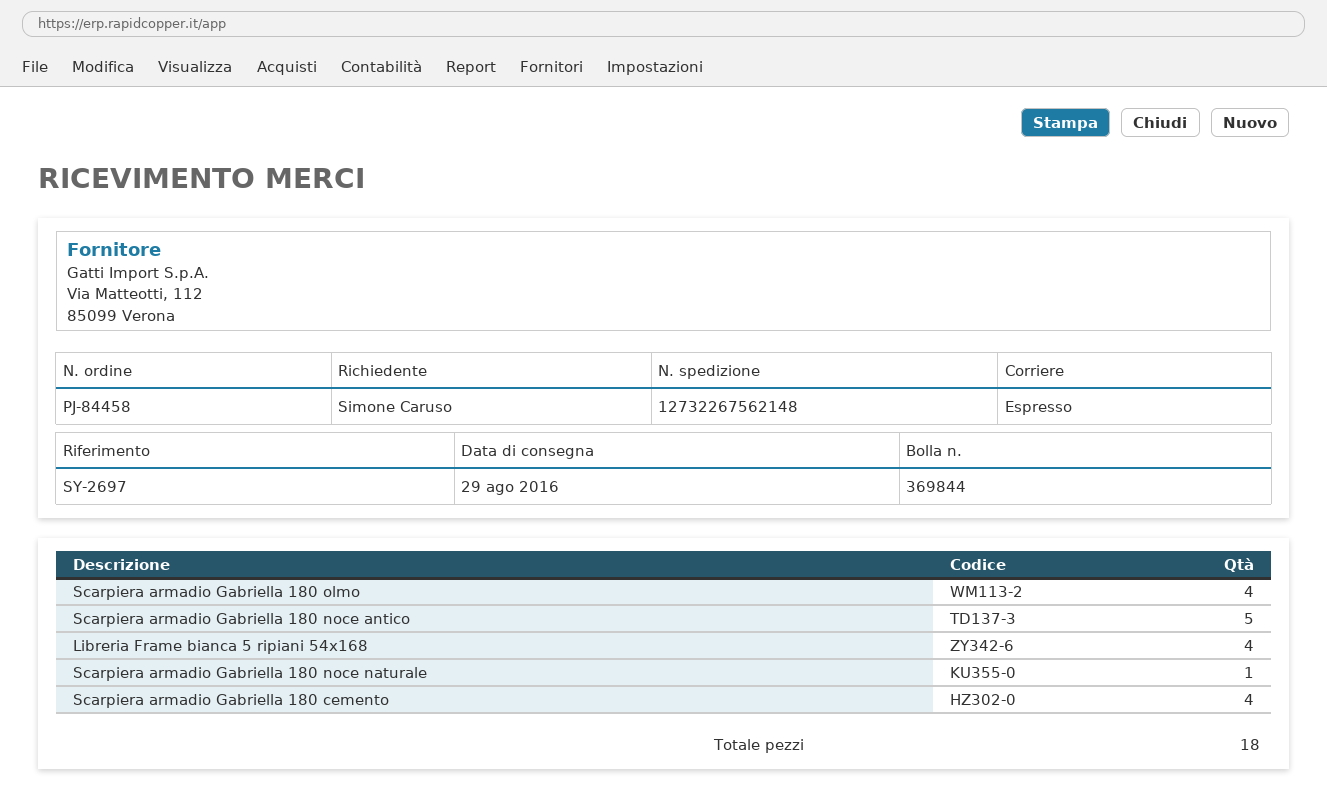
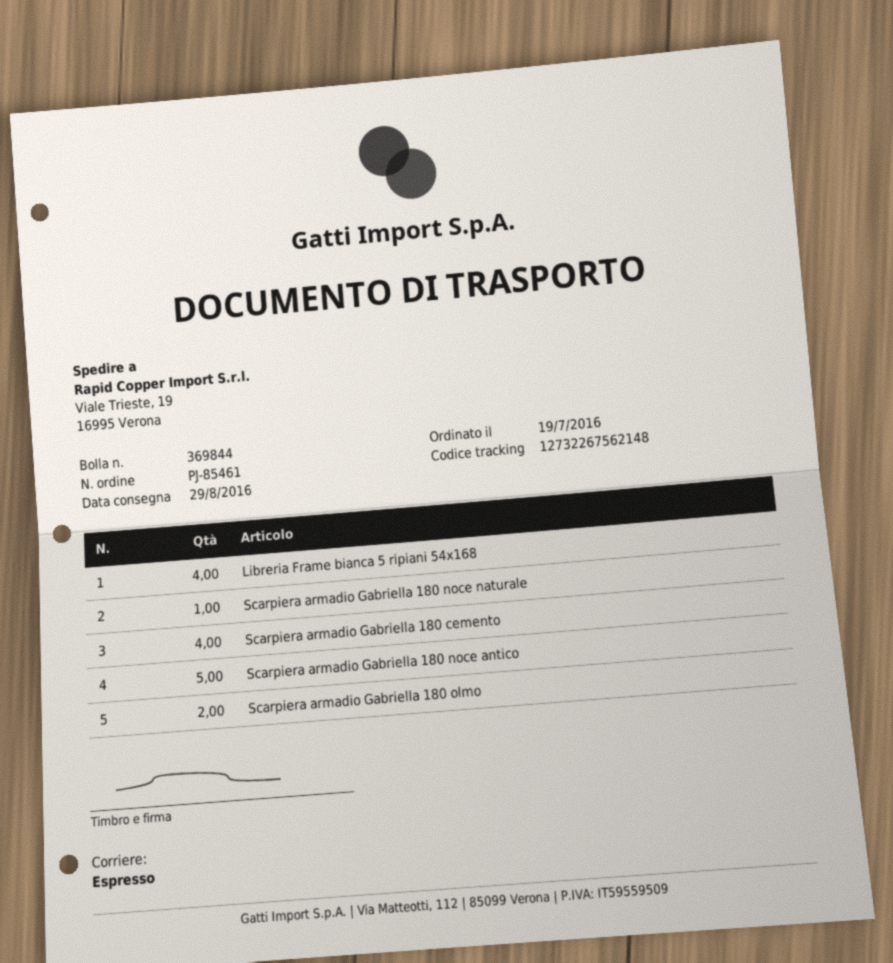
order number: PJ-84458 -> PJ-85461
Scarpiera armadio Gabriella 180 olmo: 4 -> 2

